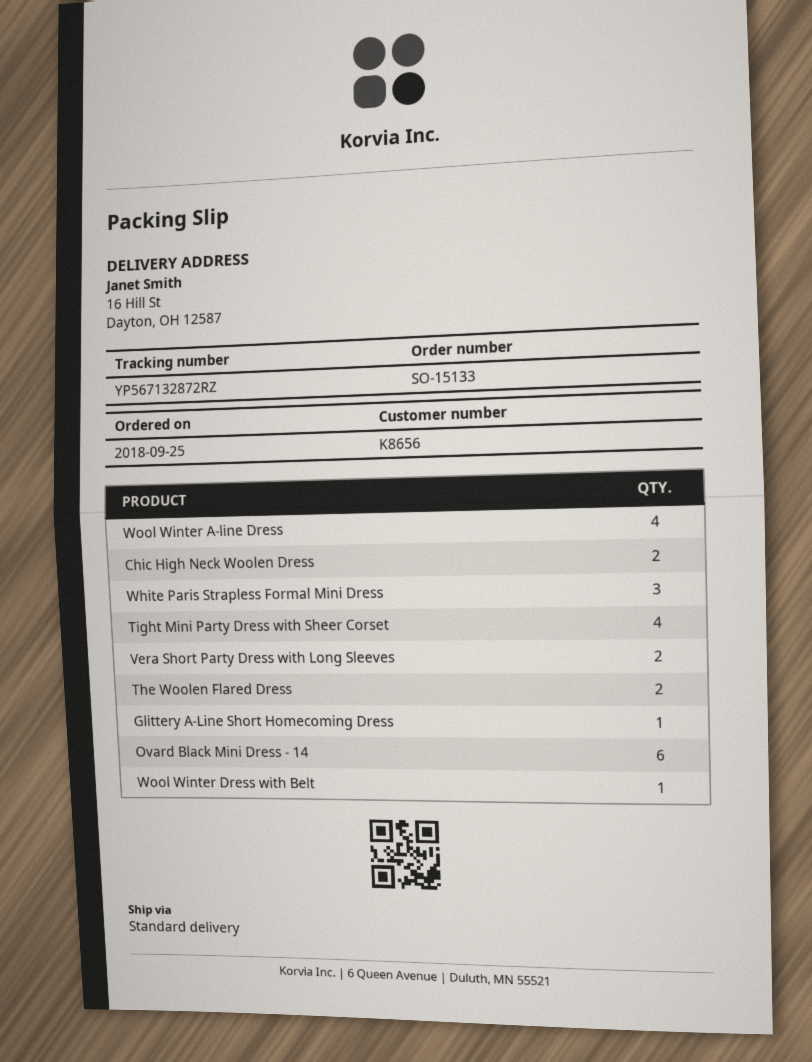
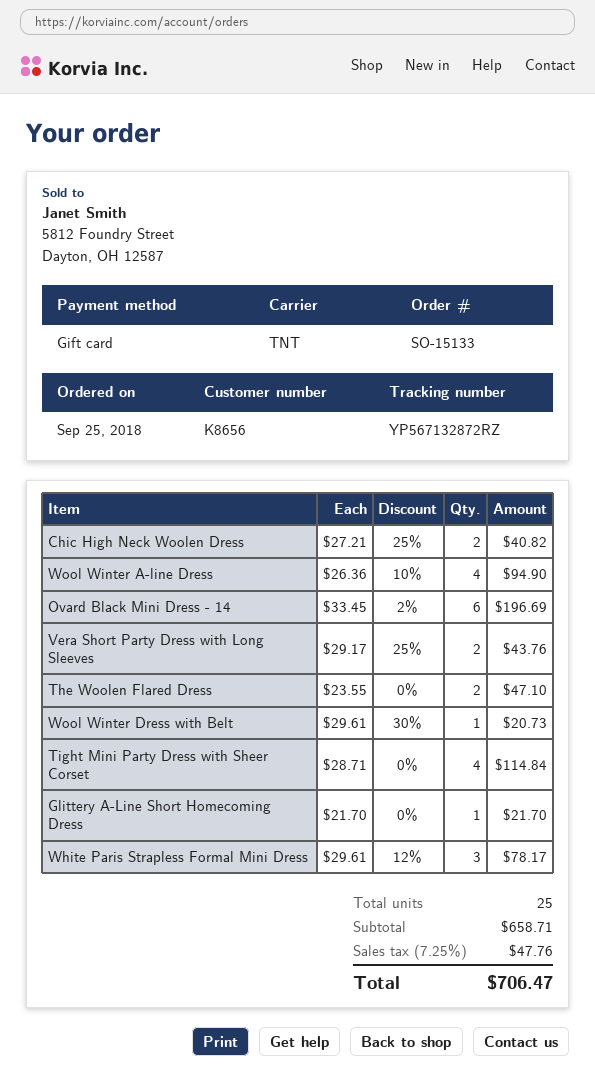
shipping method: standard -> TNT

